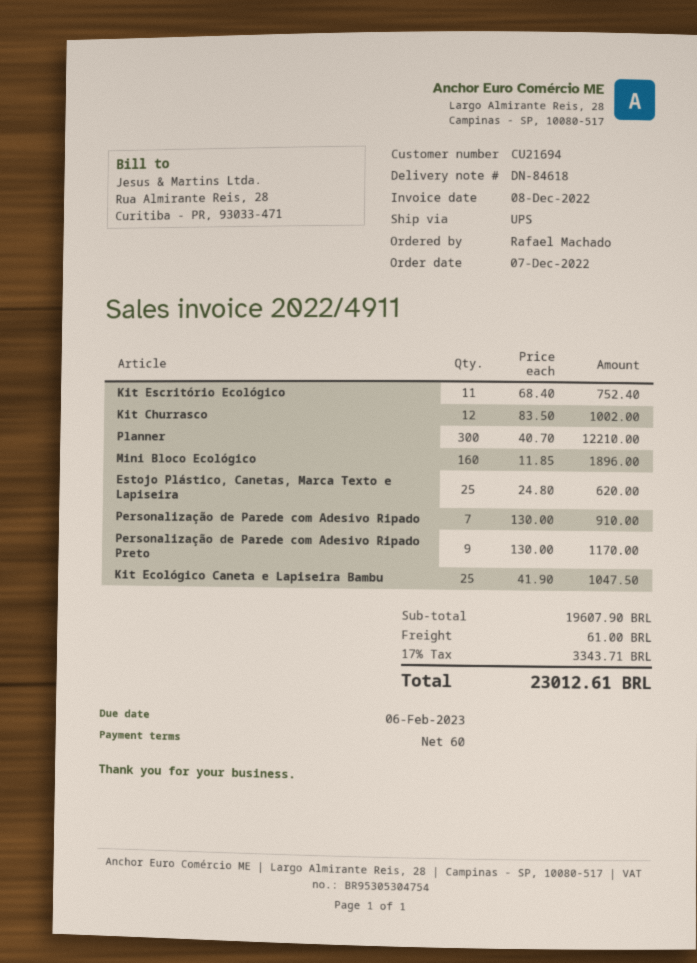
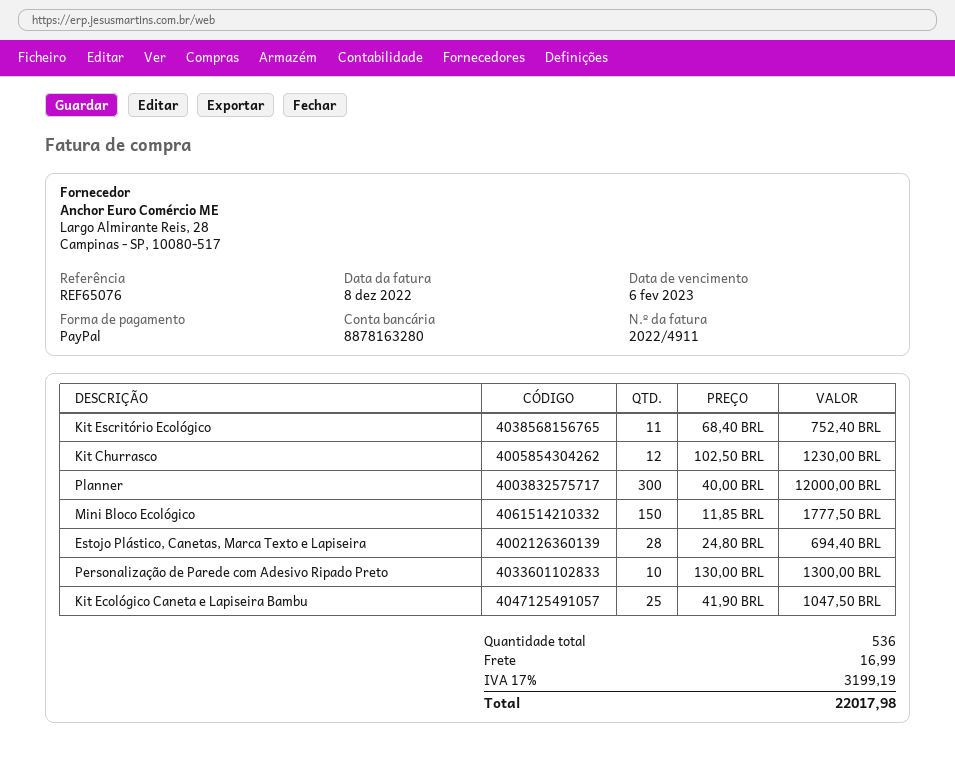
Kit Churrasco: 12 x 83.50 = 1002.00 -> 12 x 102.50 = 1230.00
Planner: 300 x 40.70 = 12210.00 -> 300 x 40.00 = 12000.00
Mini Bloco Ecológico: 160 x 11.85 = 1896.00 -> 150 x 11.85 = 1777.50
Estojo Plástico, Canetas, Marca Texto e Lapiseira: 25 x 24.80 = 620.00 -> 28 x 24.80 = 694.40
Personalização de Parede com Adesivo Ripado: 7 x 130.00 = 910.00 -> none
Personalização de Parede com Adesivo Ripado Preto: 9 x 130.00 = 1170.00 -> 10 x 130.00 = 1300.00
shipping: 61.00 -> 16.99
tax: 17% = 3343.71 -> 17% = 3199.19
total: 23012.61 -> 22017.98

